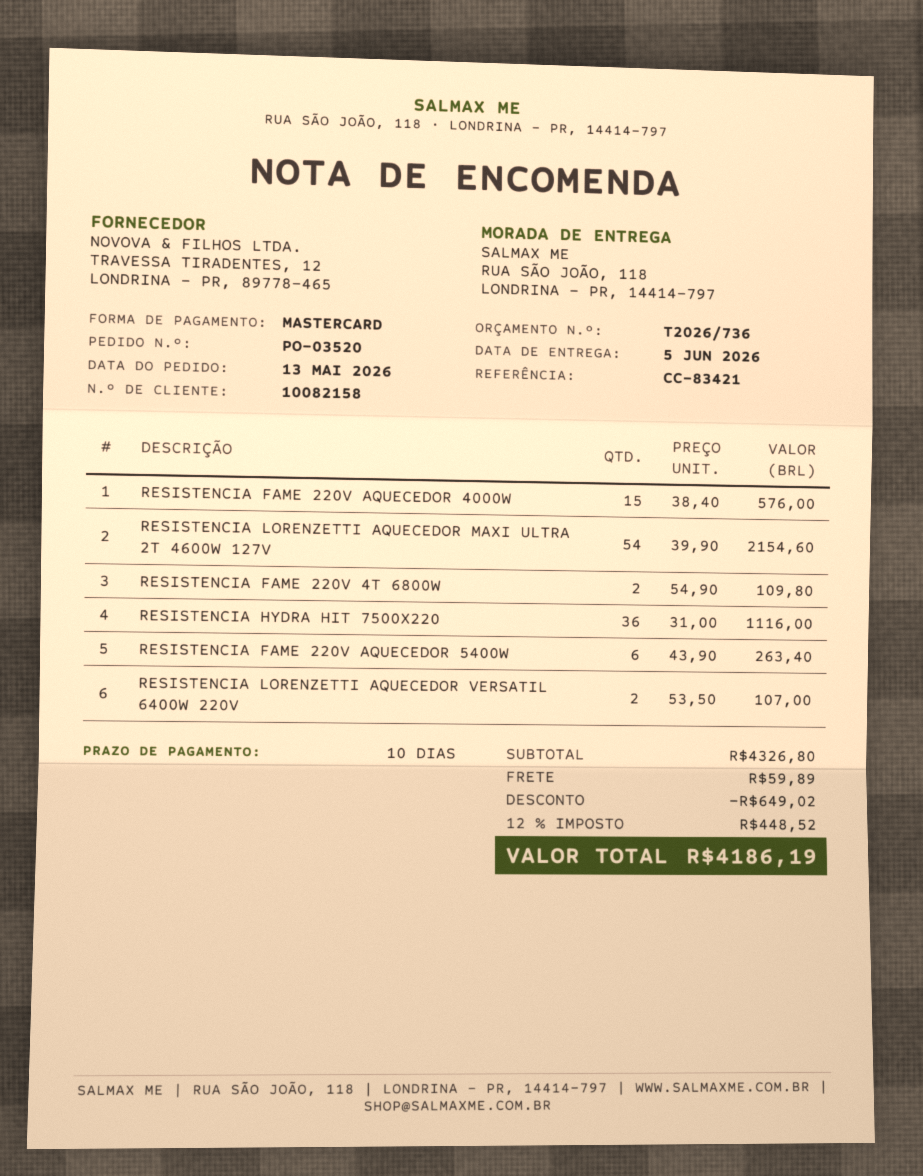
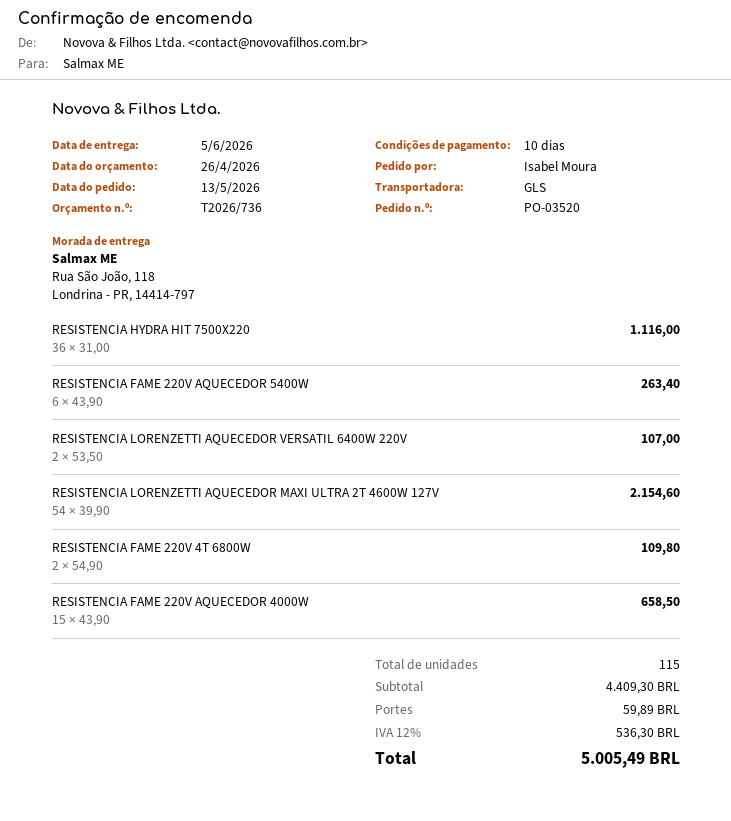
RESISTENCIA FAME 220V AQUECEDOR 4000W: 15 x 38.40 = 576.00 -> 15 x 43.90 = 658.50
subtotal: 4326.80 -> 4409.30
discount: 649.02 -> none
tax: 12% = 448.52 -> 12% = 536.30
total: 4186.19 -> 5005.49

